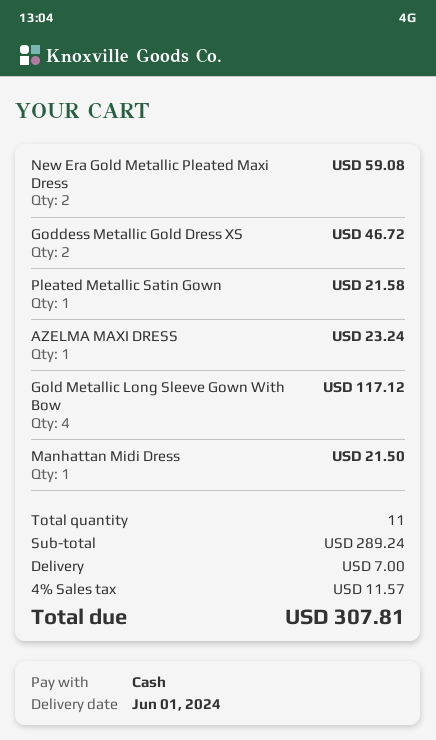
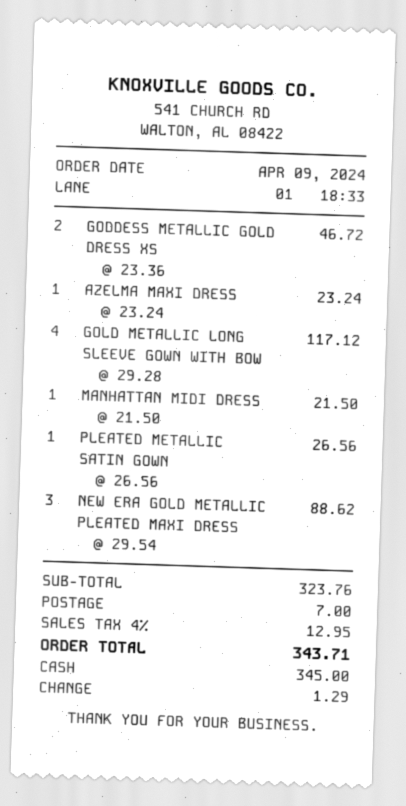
New Era Gold Metallic Pleated Maxi Dress: 2 for 59.08 -> 3 for 88.62
Pleated Metallic Satin Gown: 1 for 21.58 -> 1 for 26.56
subtotal: 289.24 -> 323.76
tax: 4% = 11.57 -> 4% = 12.95
total: 307.81 -> 343.71

